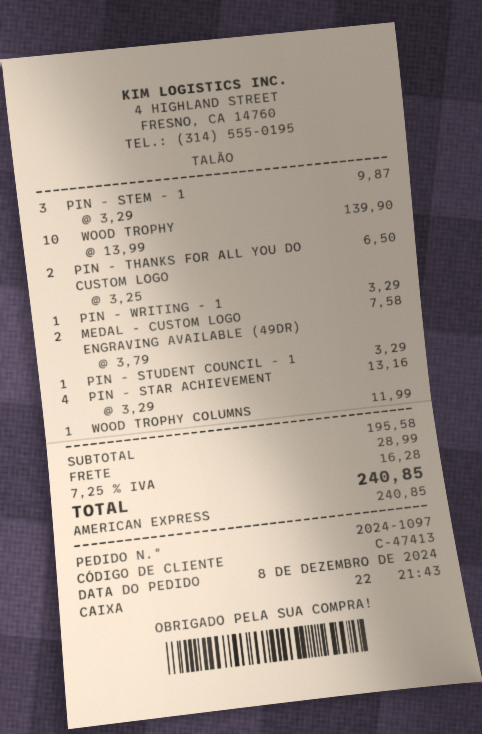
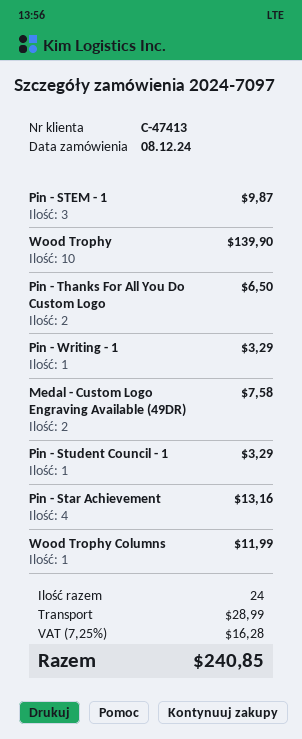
order number: 2024-1097 -> 2024-7097

